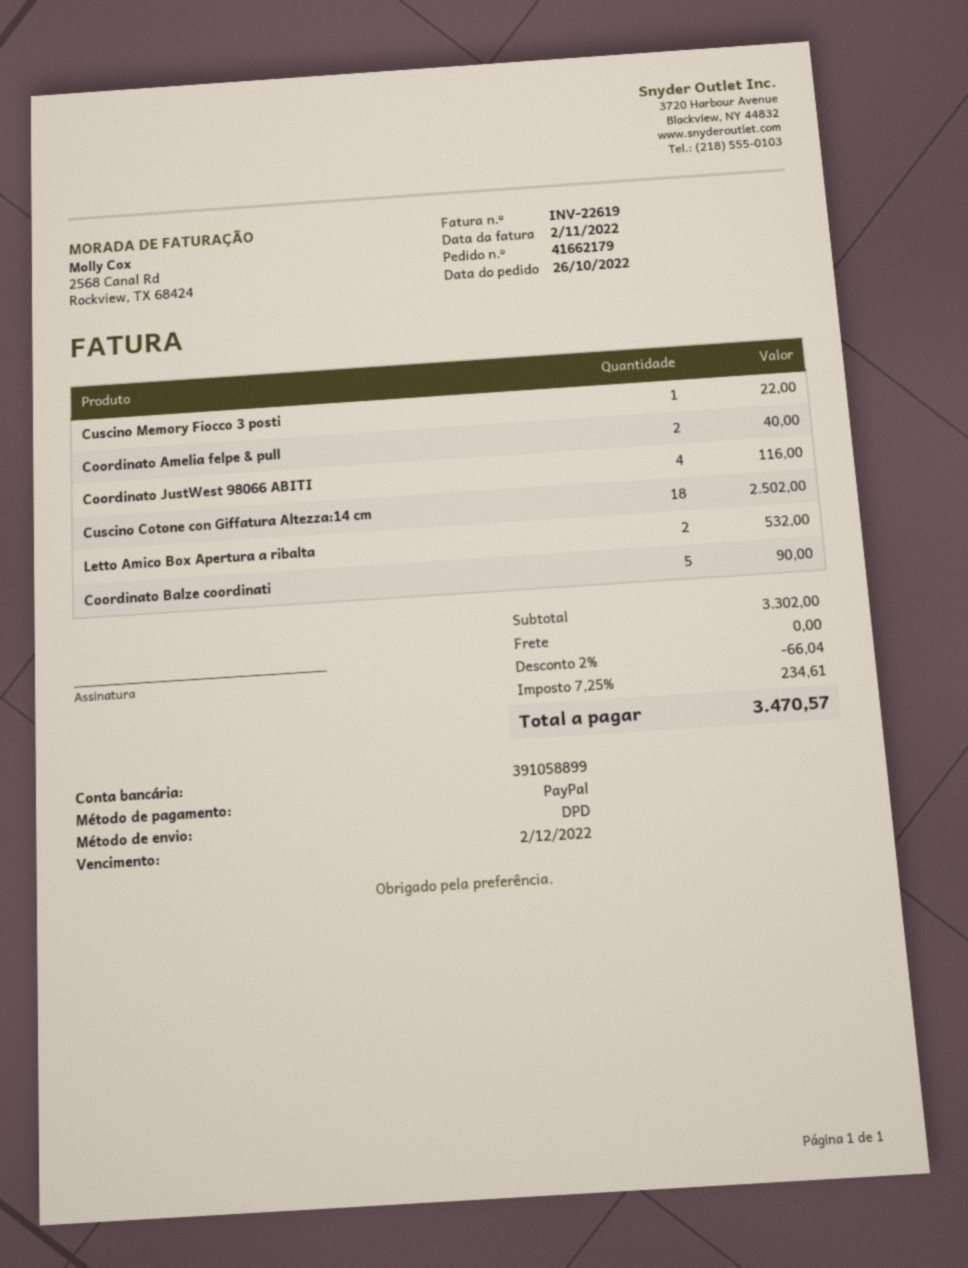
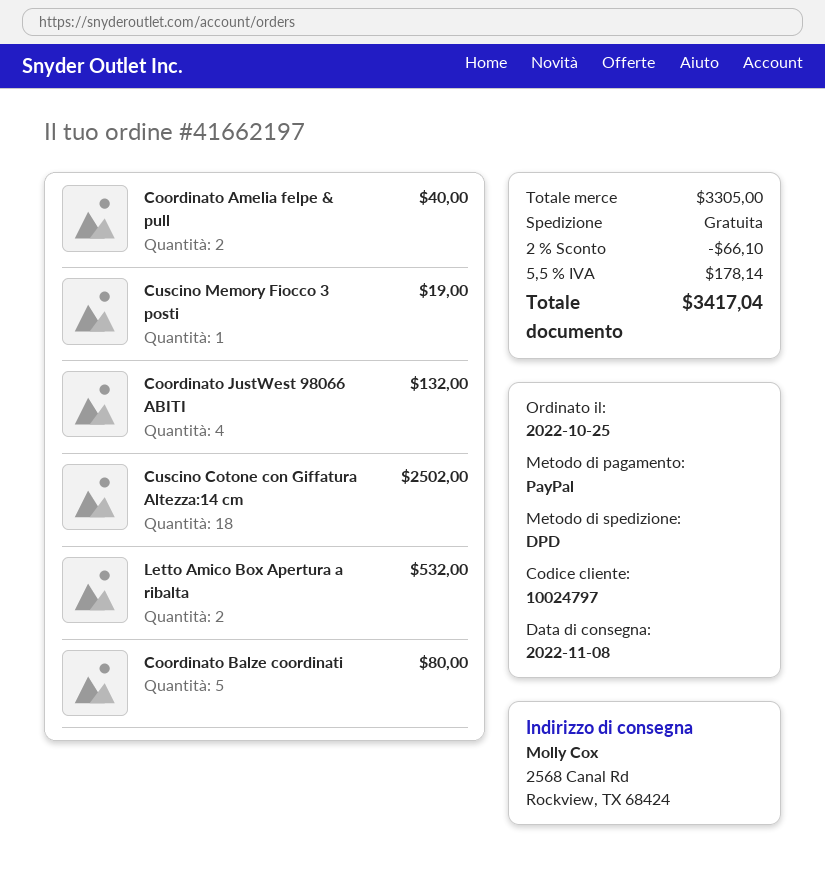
order number: 41662179 -> 41662197
order date: 2022-10-26 -> 2022-10-25
Cuscino Memory Fiocco 3 posti: 1 for 22.00 -> 1 for 19.00
Coordinato JustWest 98066 ABITI: 4 for 116.00 -> 4 for 132.00
Coordinato Balze coordinati: 5 for 90.00 -> 5 for 80.00
subtotal: 3302.00 -> 3305.00
discount: 2% = 66.04 -> 2% = 66.10
tax: 7.25% = 234.61 -> 5.5% = 178.14
total: 3470.57 -> 3417.04

